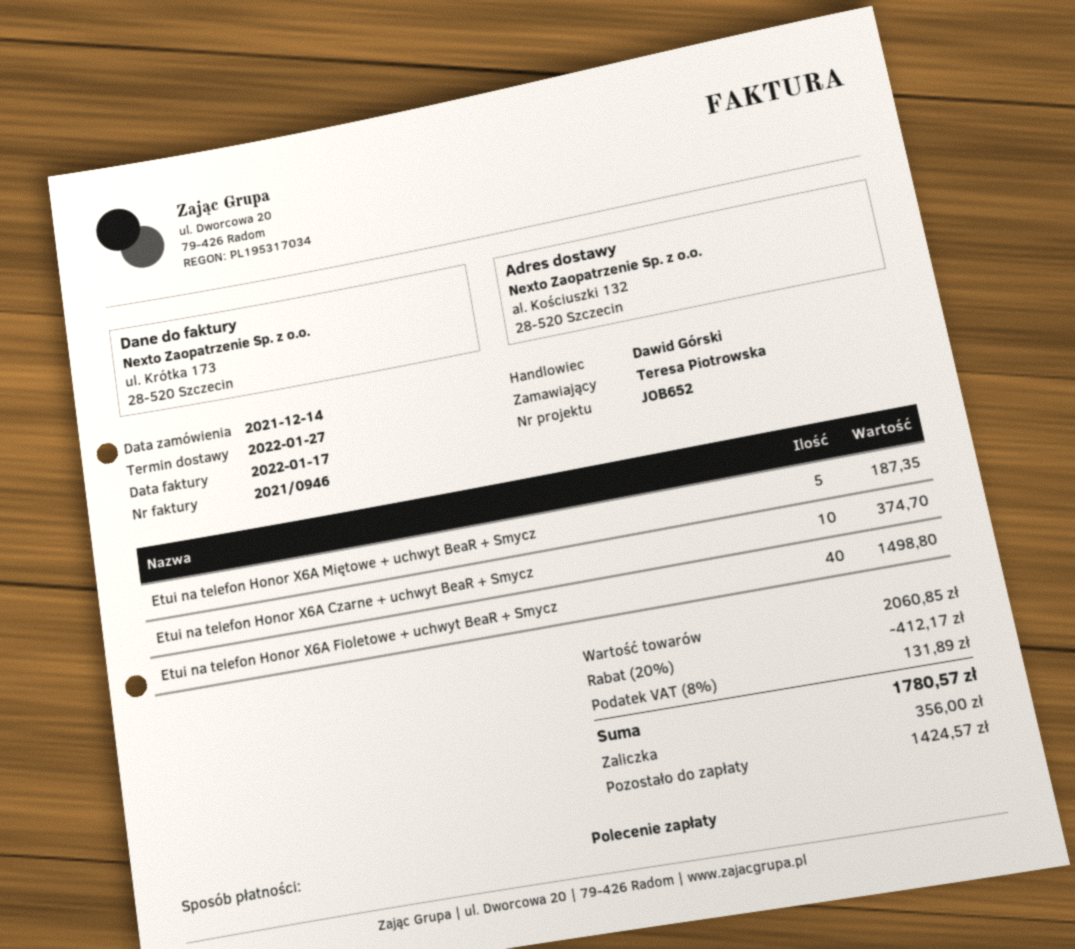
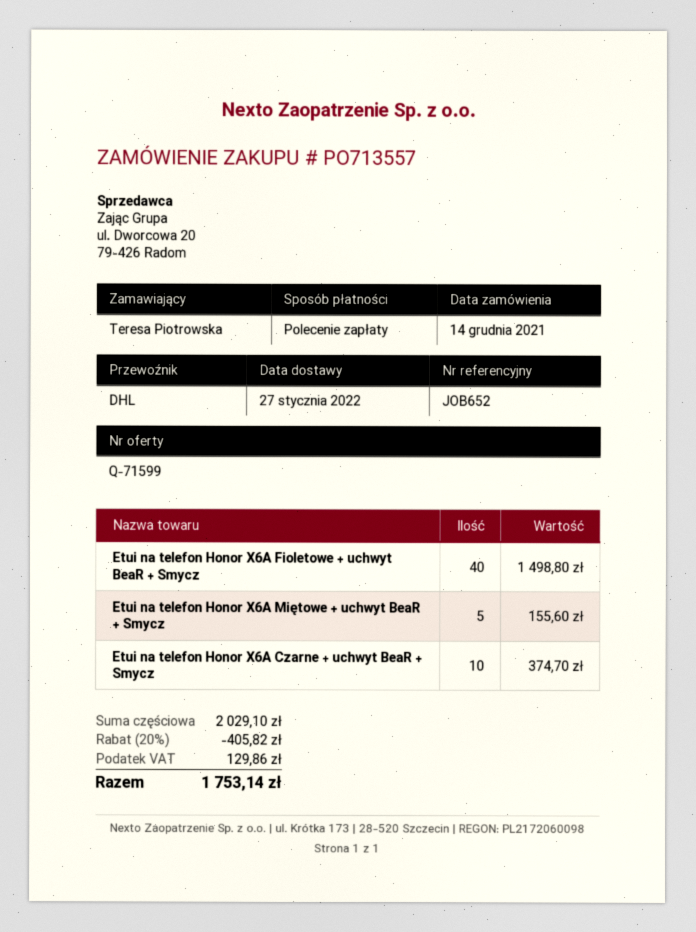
Etui na telefon Honor X6A Miętowe + uchwyt BeaR + Smycz: 5 for 187.35 -> 5 for 155.60
subtotal: 2060.85 -> 2029.10
discount: 20% = 412.17 -> 20% = 405.82
tax: 131.89 -> 129.86
total: 1780.57 -> 1753.14

